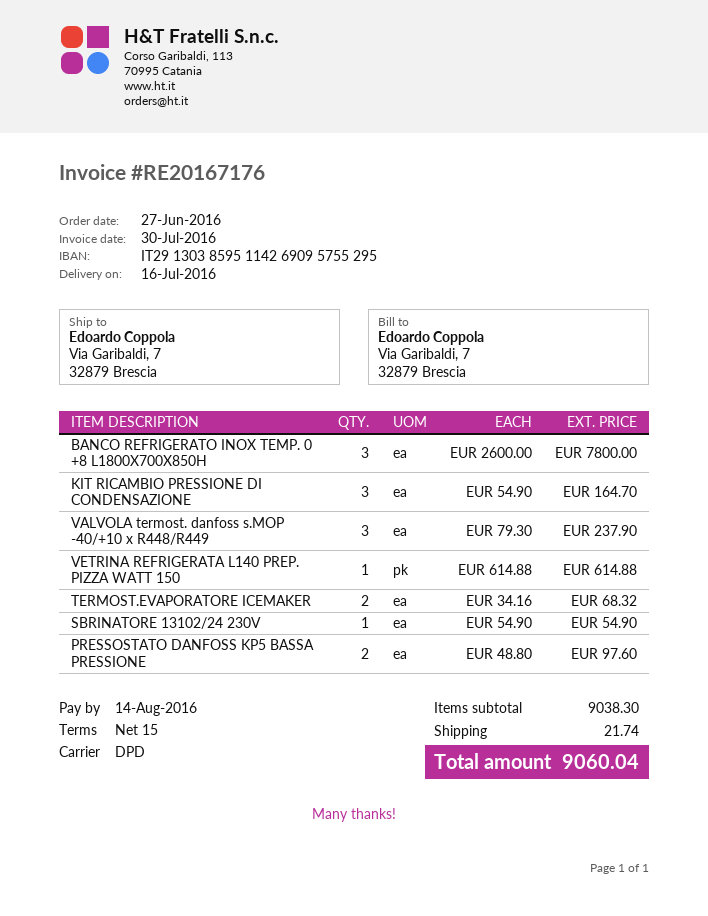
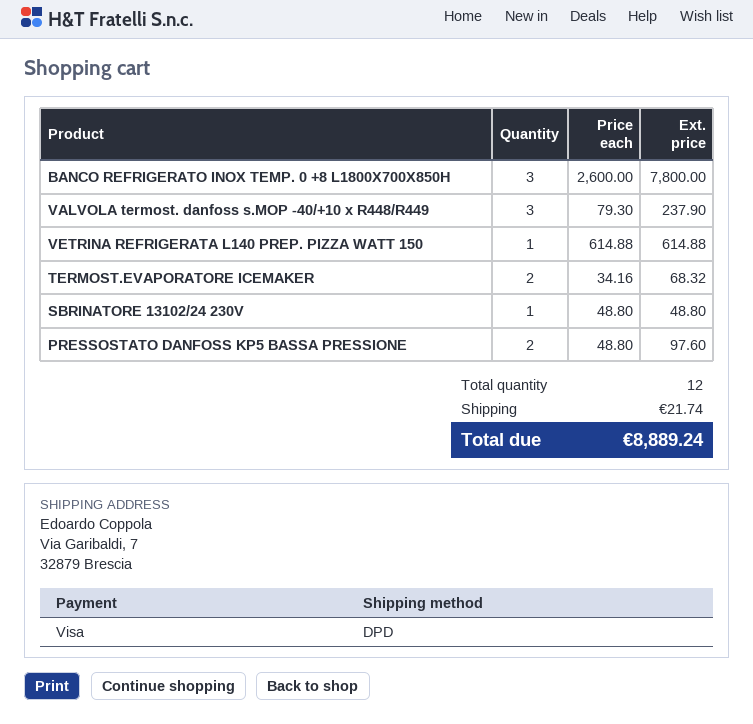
KIT RICAMBIO PRESSIONE DI CONDENSAZIONE: 3 x 54.90 = 164.70 -> none
SBRINATORE 13102/24 230V: 1 x 54.90 = 54.90 -> 1 x 48.80 = 48.80
total: 9060.04 -> 8889.24

